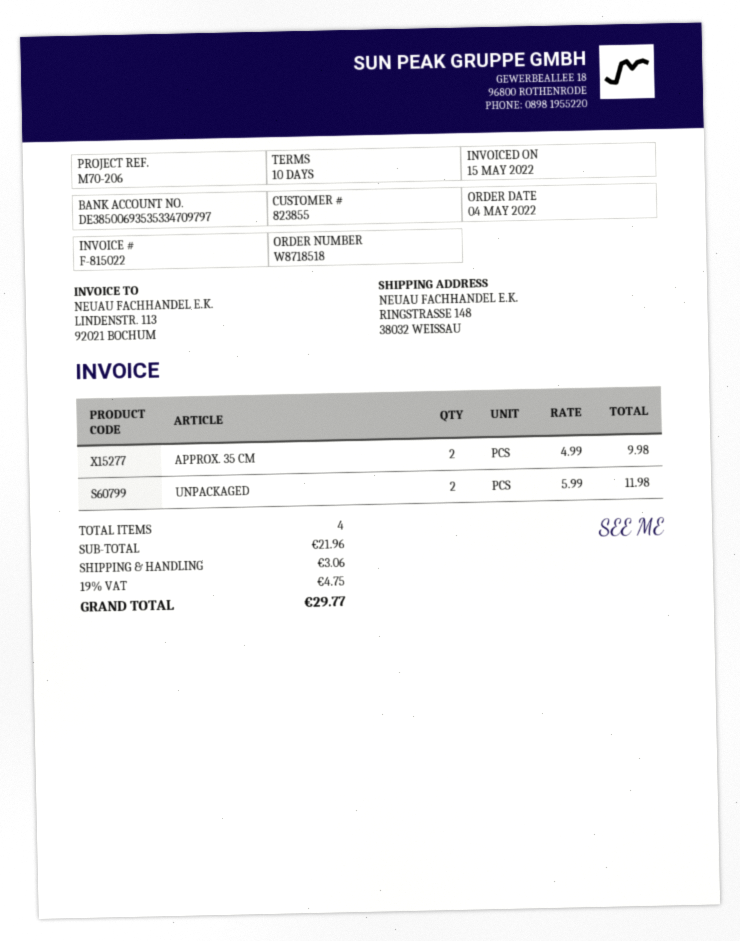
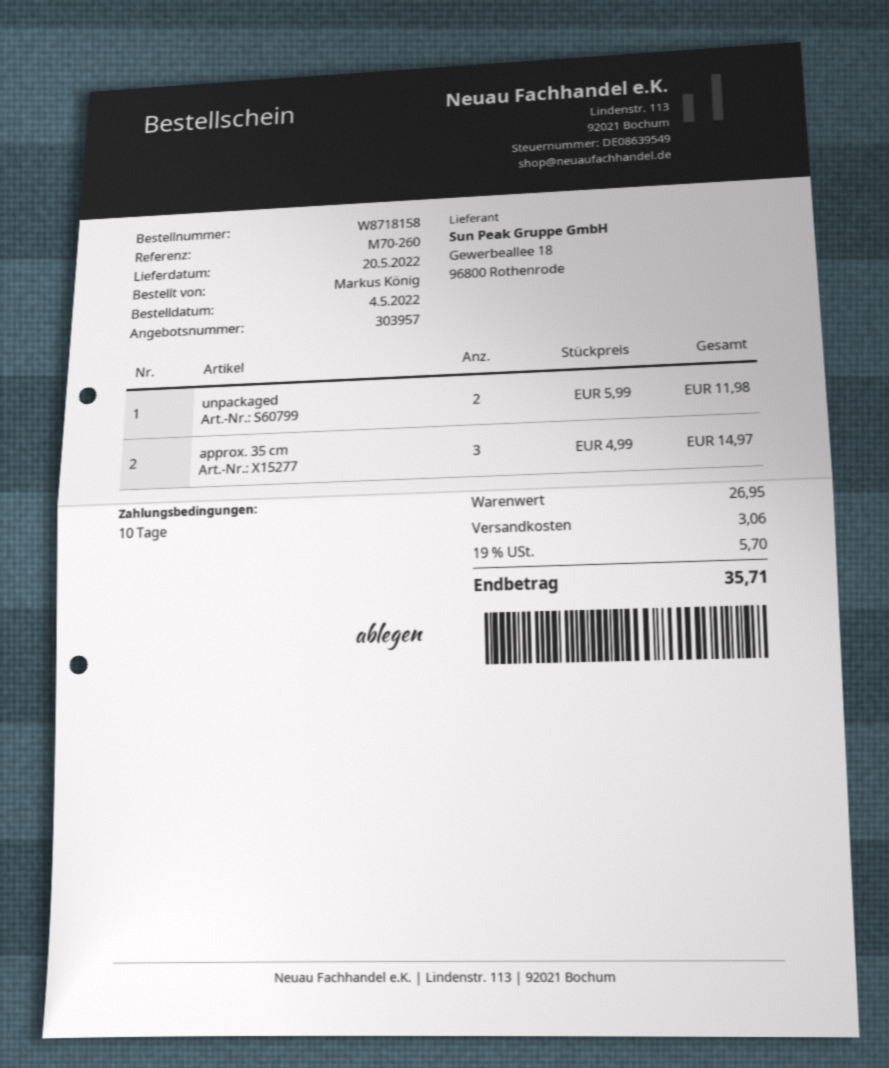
order number: W8718518 -> W8718158
reference: M70-206 -> M70-260
APPROX. 35 CM: 2 x 4.99 = 9.98 -> 3 x 4.99 = 14.97
subtotal: 21.96 -> 26.95
tax: 19% = 4.75 -> 19% = 5.70
total: 29.77 -> 35.71

